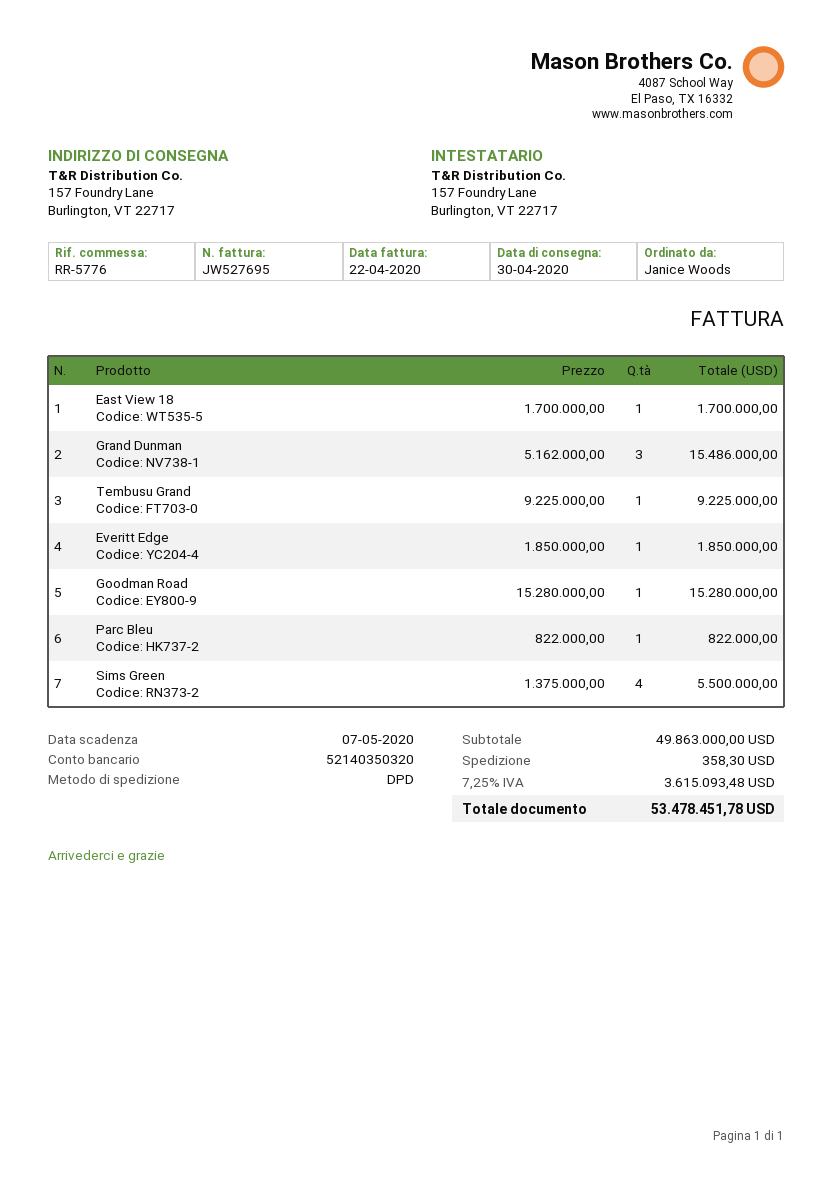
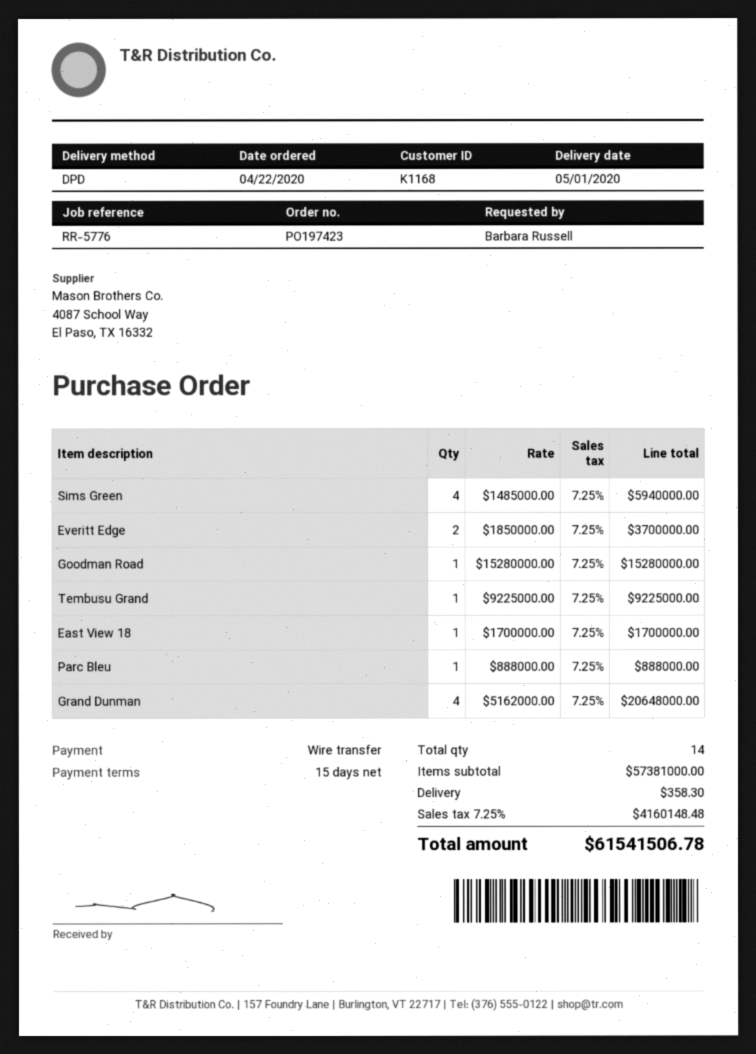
delivery date: 2020-04-30 -> 2020-05-01
ordered by: Janice Woods -> Barbara Russell
Grand Dunman: 3 x 5162000.00 = 15486000.00 -> 4 x 5162000.00 = 20648000.00
Everitt Edge: 1 x 1850000.00 = 1850000.00 -> 2 x 1850000.00 = 3700000.00
Parc Bleu: 1 x 822000.00 = 822000.00 -> 1 x 888000.00 = 888000.00
Sims Green: 4 x 1375000.00 = 5500000.00 -> 4 x 1485000.00 = 5940000.00
subtotal: 49863000.00 -> 57381000.00
tax: 7.25% = 3615093.48 -> 7.25% = 4160148.48
total: 53478451.78 -> 61541506.78

